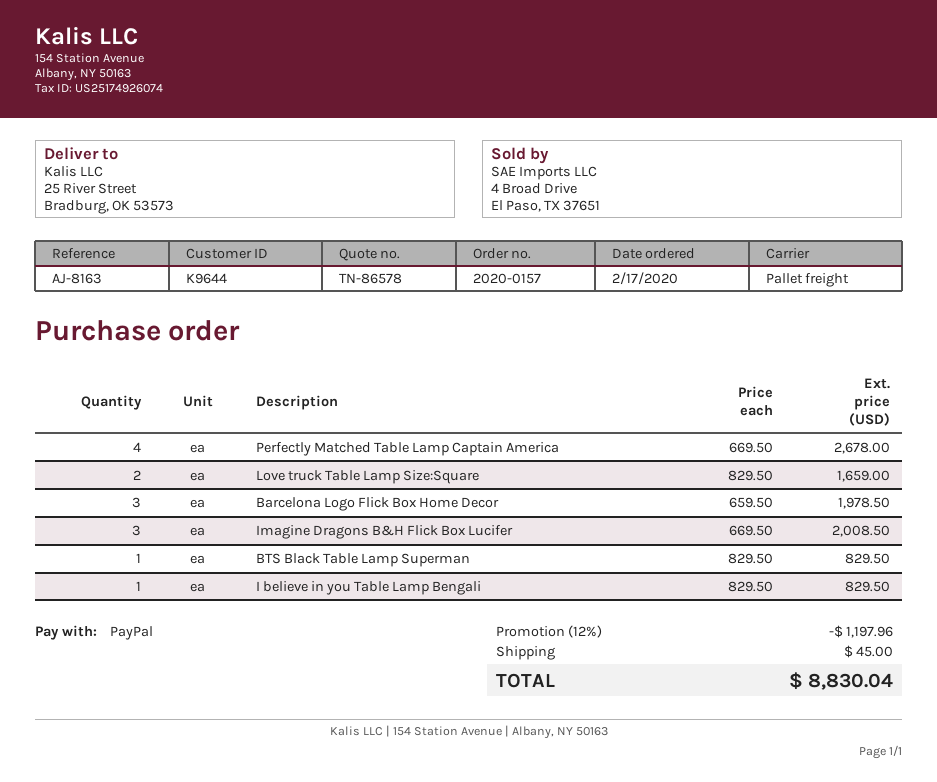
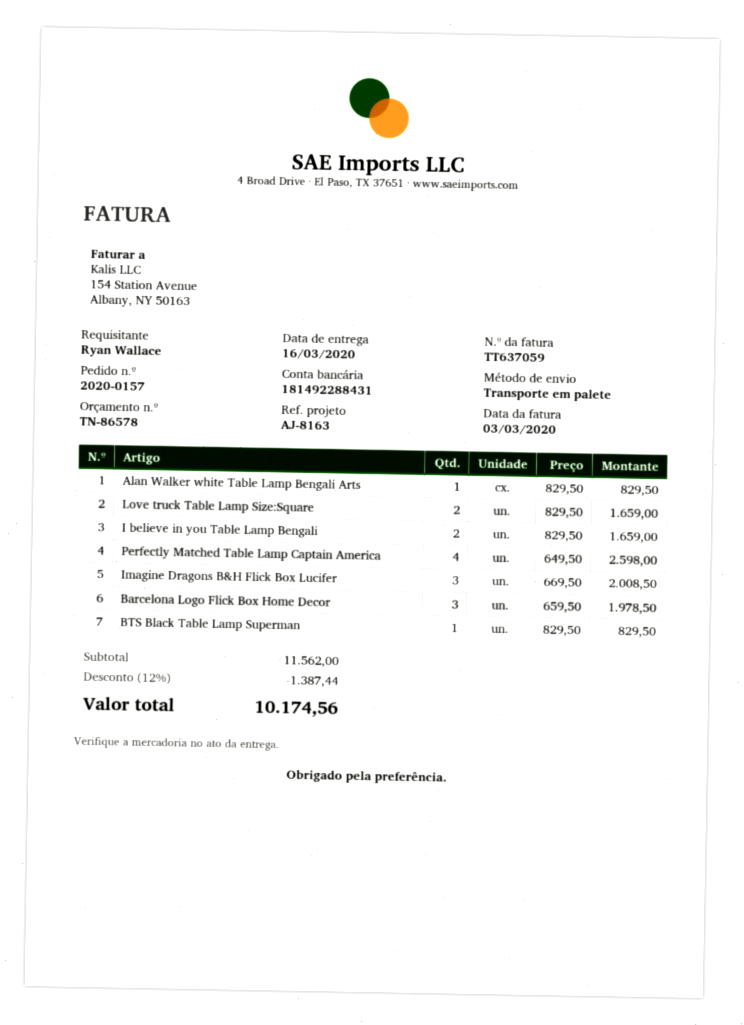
Perfectly Matched Table Lamp Captain America: 4 x 669.50 = 2678.00 -> 4 x 649.50 = 2598.00
I believe in you Table Lamp Bengali: 1 x 829.50 = 829.50 -> 2 x 829.50 = 1659.00
Alan Walker white Table Lamp Bengali Arts: none -> 1 x 829.50 = 829.50
discount: 12% = 1197.96 -> 12% = 1387.44
shipping: 45.00 -> none
total: 8830.04 -> 10174.56

